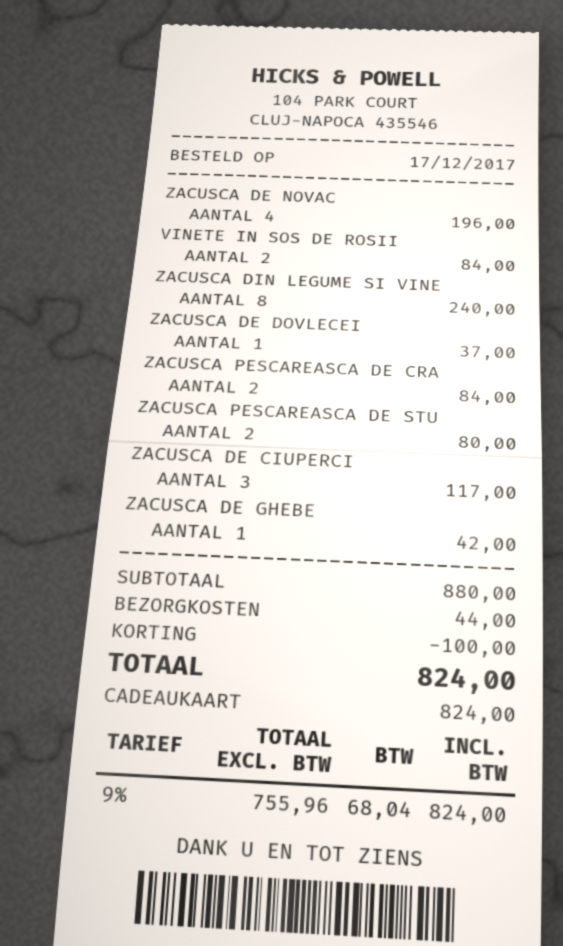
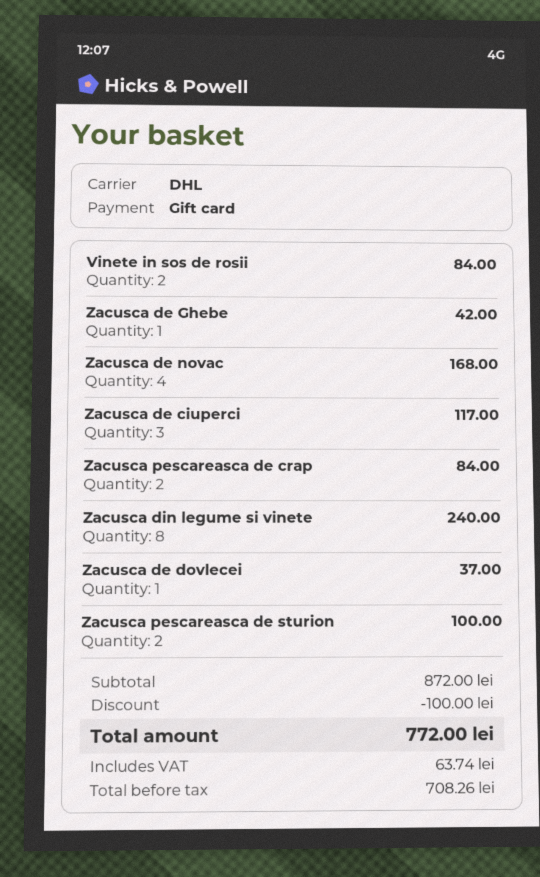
ZACUSCA DE NOVAC: 4 for 196.00 -> 4 for 168.00
ZACUSCA PESCAREASCA DE STU: 2 for 80.00 -> 2 for 100.00
subtotal: 880.00 -> 872.00
shipping: 44.00 -> none
net: 755.96 -> 708.26
tax: 68.04 -> 63.74
total: 824.00 -> 772.00

